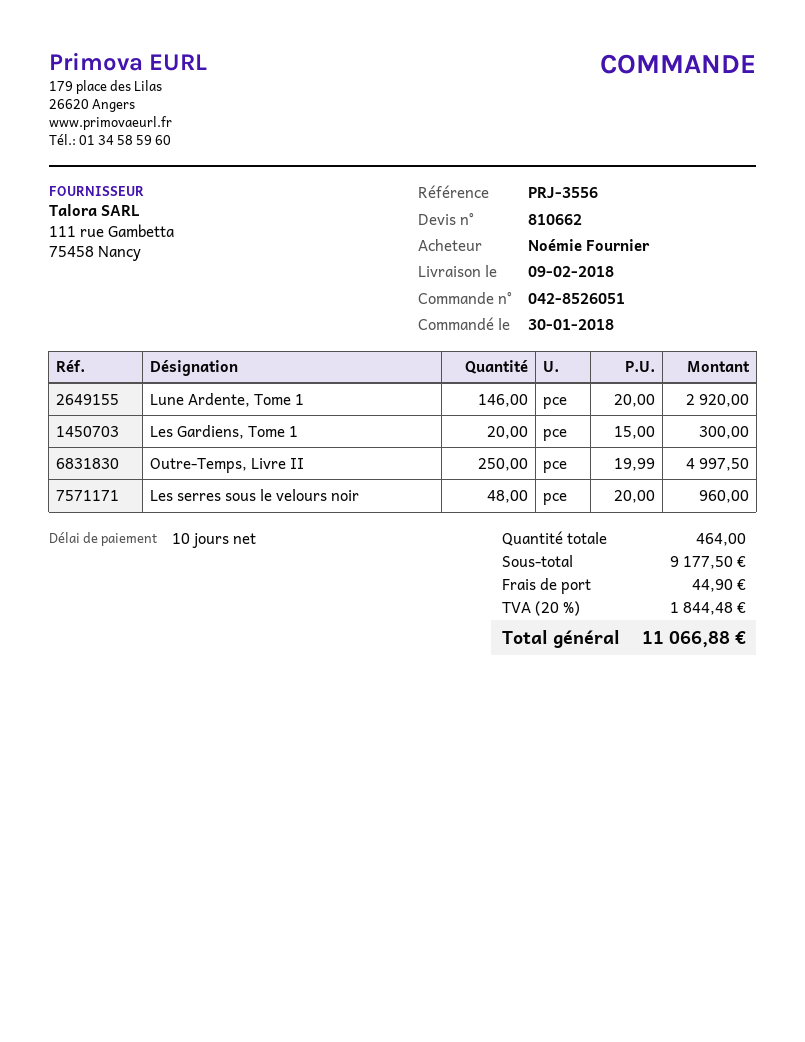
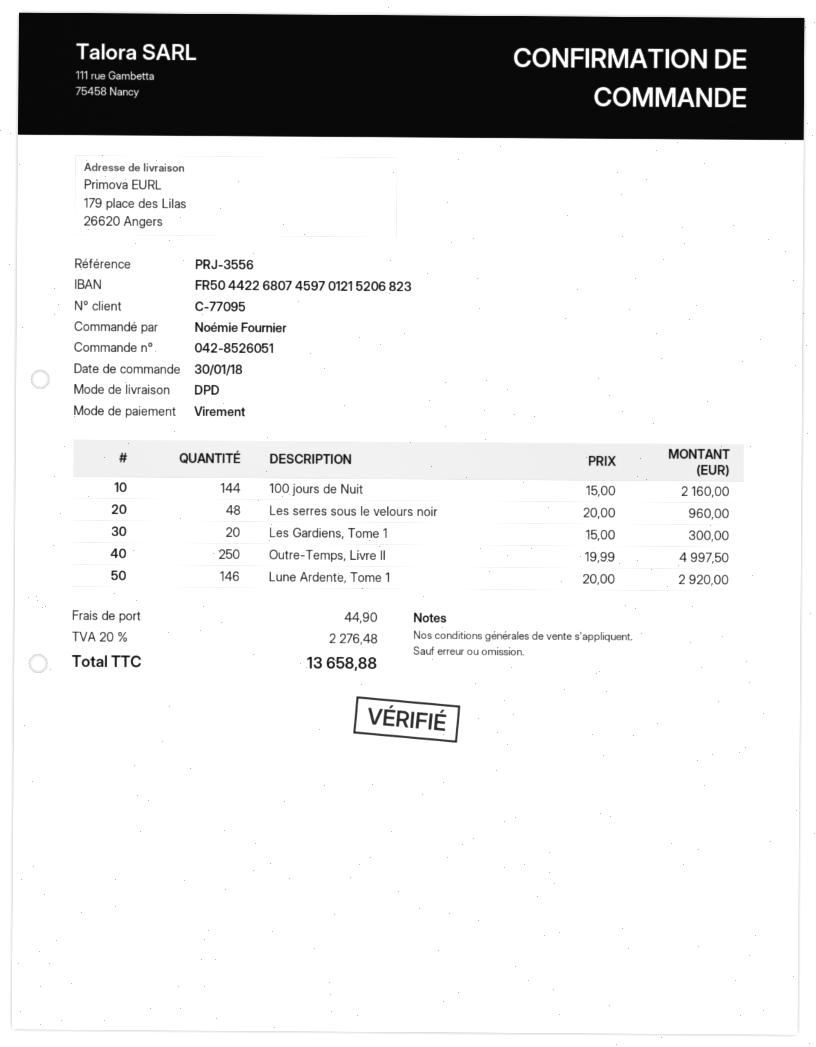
100 jours de Nuit: none -> 144 x 15.00 = 2160.00
tax: 20% = 1844.48 -> 20% = 2276.48
total: 11066.88 -> 13658.88

